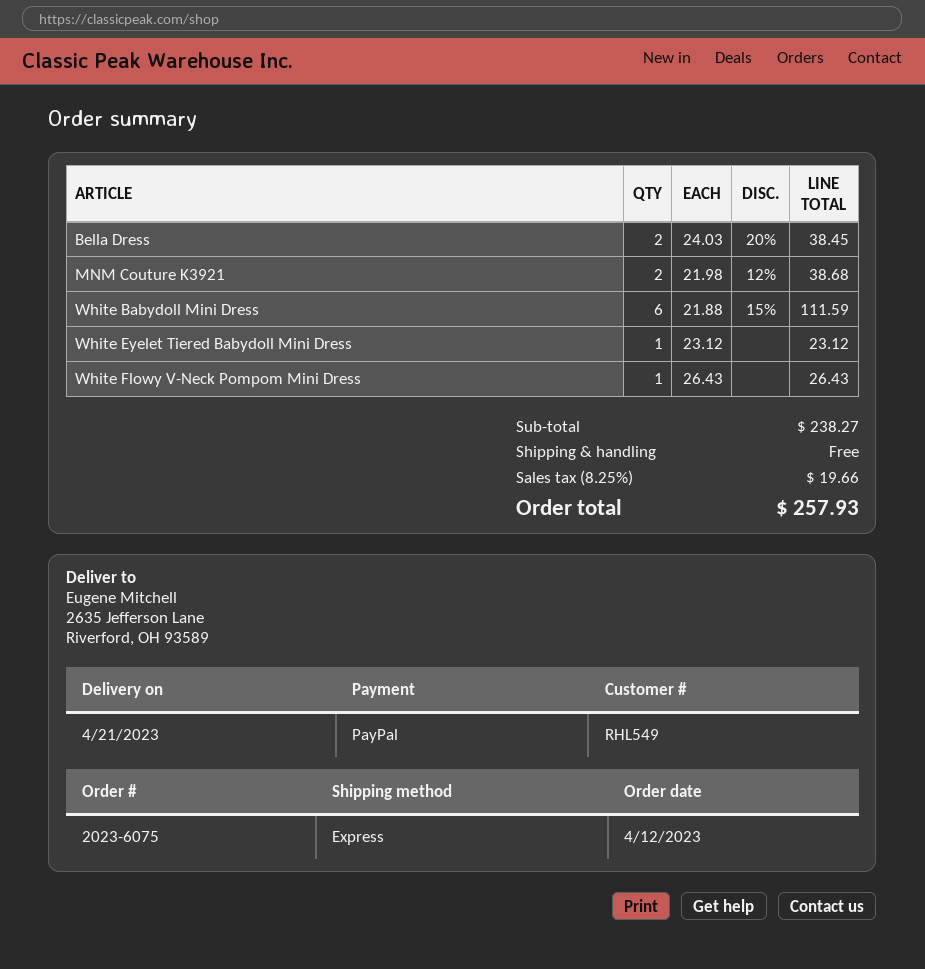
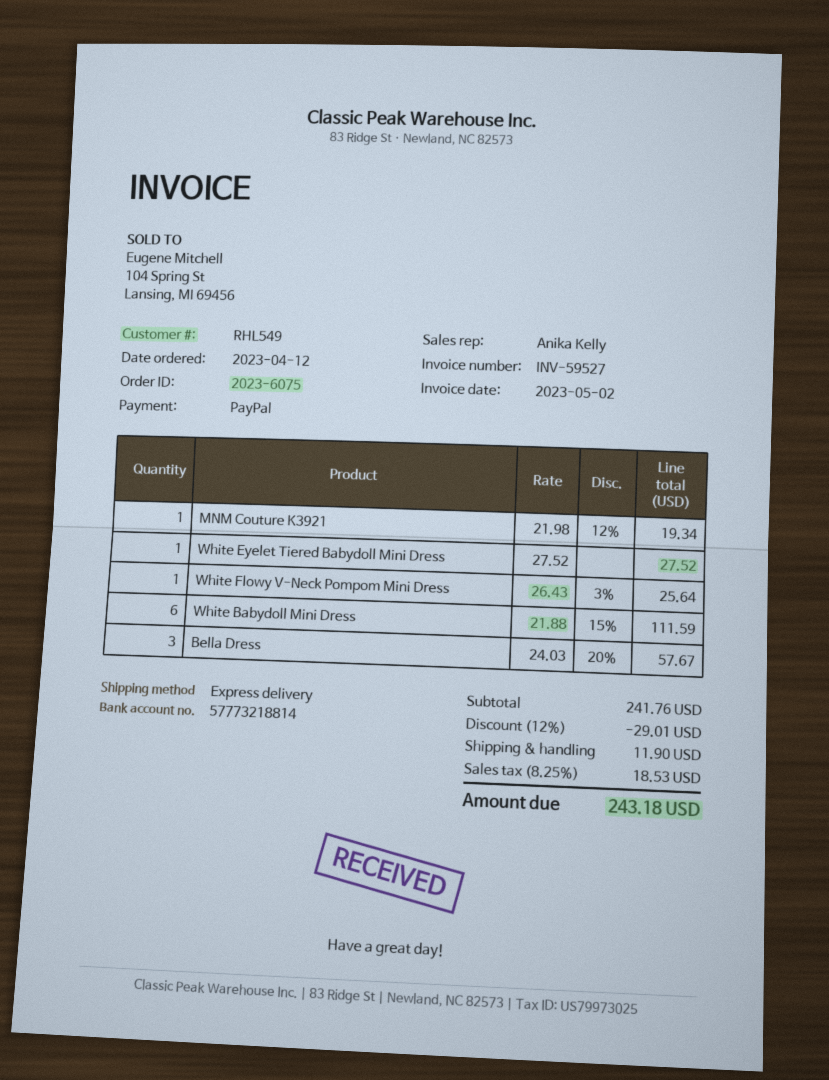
Bella Dress: 2 x 24.03 - 20% = 38.45 -> 3 x 24.03 - 20% = 57.67
MNM Couture K3921: 2 x 21.98 - 12% = 38.68 -> 1 x 21.98 - 12% = 19.34
White Eyelet Tiered Babydoll Mini Dress: 1 x 23.12 = 23.12 -> 1 x 27.52 = 27.52
White Flowy V-Neck Pompom Mini Dress: 1 x 26.43 = 26.43 -> 1 x 26.43 - 3% = 25.64
subtotal: 238.27 -> 241.76
discount: none -> 12% = 29.01
shipping: 0.00 -> 11.90
tax: 8.25% = 19.66 -> 8.25% = 18.53
total: 257.93 -> 243.18

